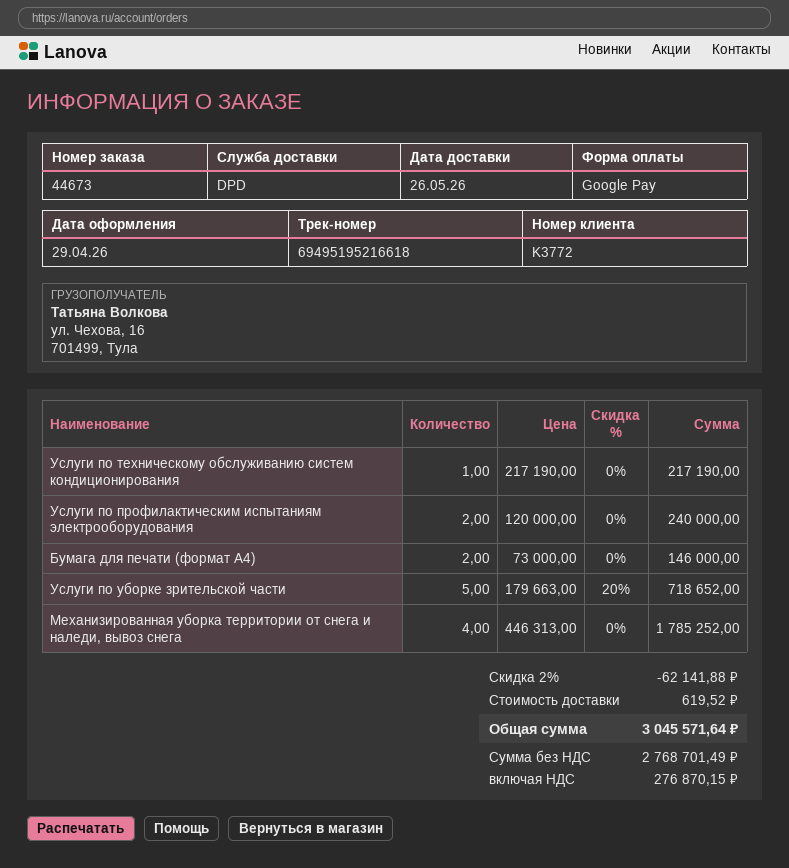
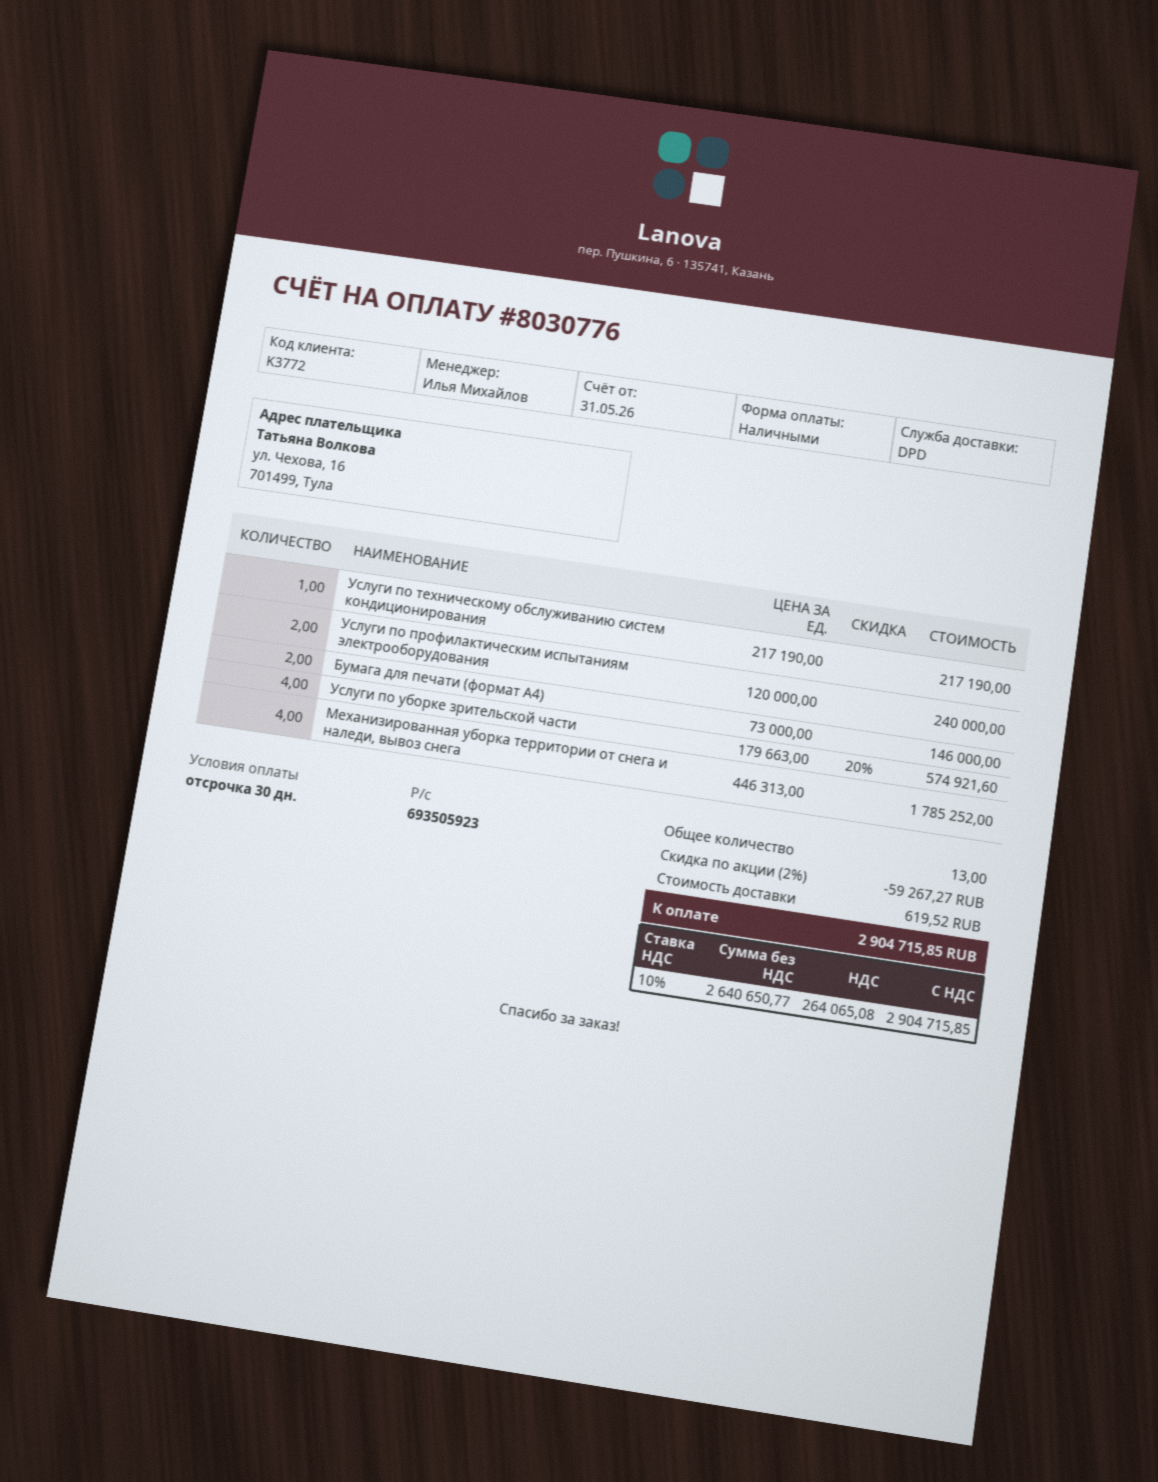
payment method: Google Pay -> cash
Услуги по уборке зрительской части: 5 x 179663.00 - 20% = 718652.00 -> 4 x 179663.00 - 20% = 574921.60
discount: 2% = 62141.88 -> 2% = 59267.27
net: 2768701.49 -> 2640650.77
tax: 276870.15 -> 264065.08
total: 3045571.64 -> 2904715.85

